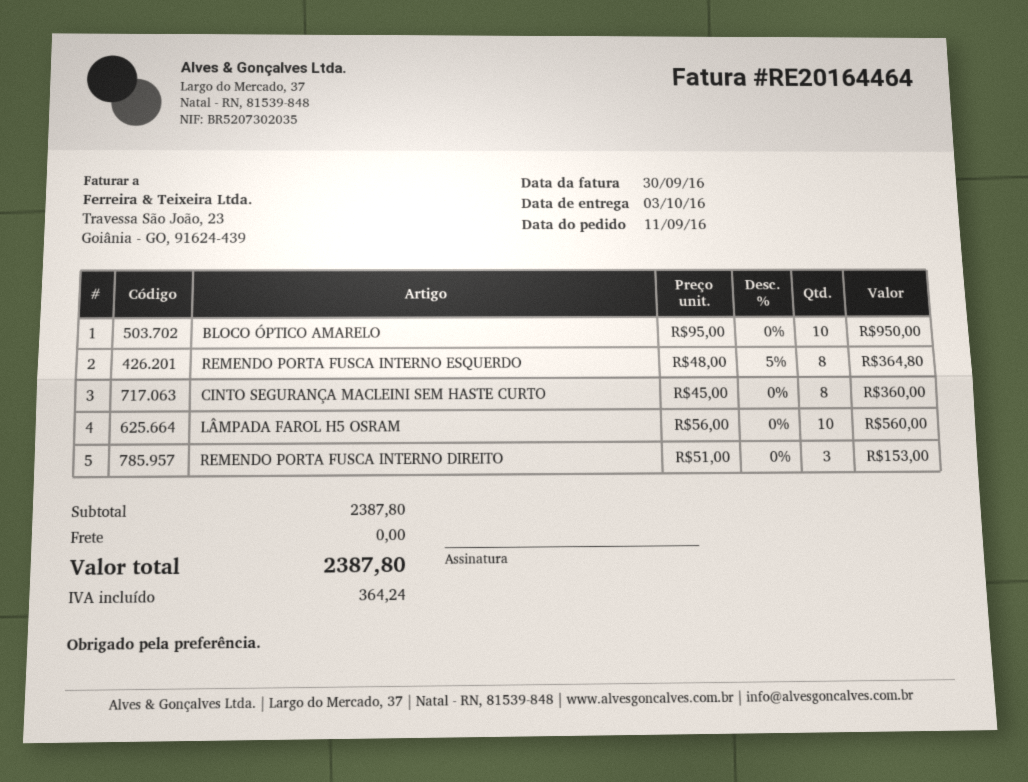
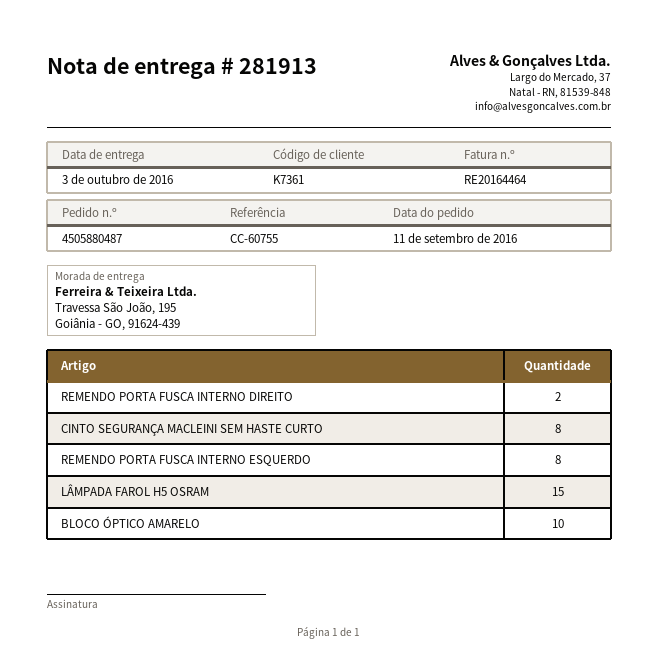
LÂMPADA FAROL H5 OSRAM: 10 -> 15
REMENDO PORTA FUSCA INTERNO DIREITO: 3 -> 2

